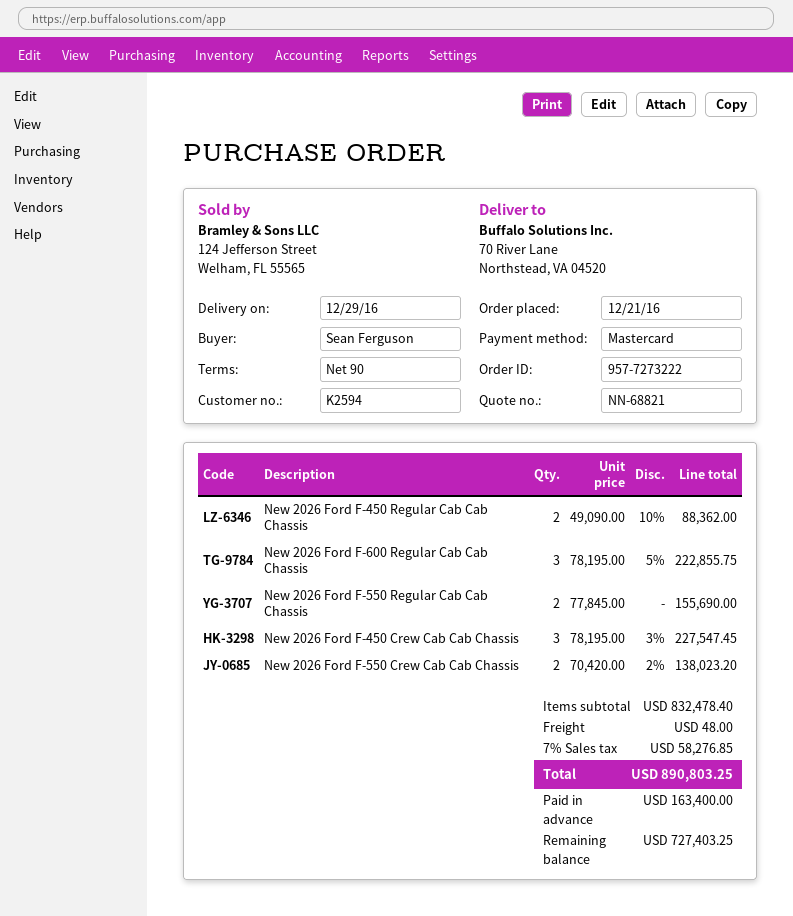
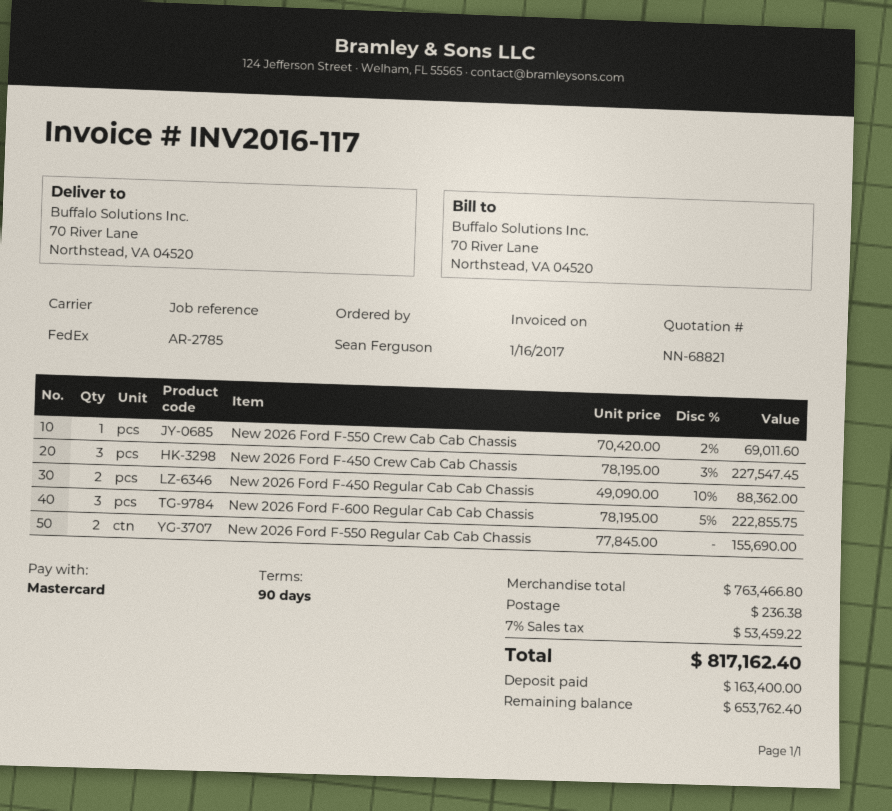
New 2026 Ford F-550 Crew Cab Cab Chassis: 2 x 70420.00 - 2% = 138023.20 -> 1 x 70420.00 - 2% = 69011.60
subtotal: 832478.40 -> 763466.80
shipping: 48.00 -> 236.38
tax: 7% = 58276.85 -> 7% = 53459.22
total: 890803.25 -> 817162.40
balance: 727403.25 -> 653762.40

